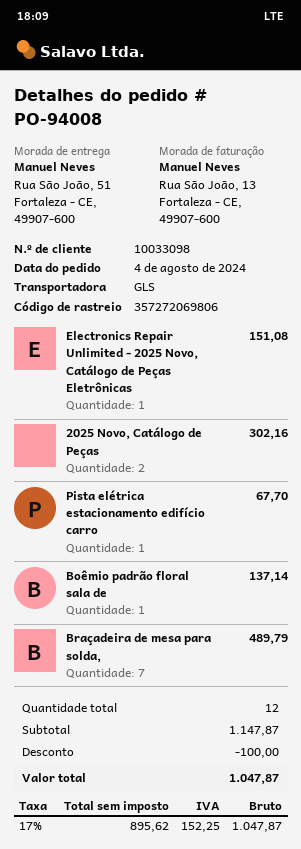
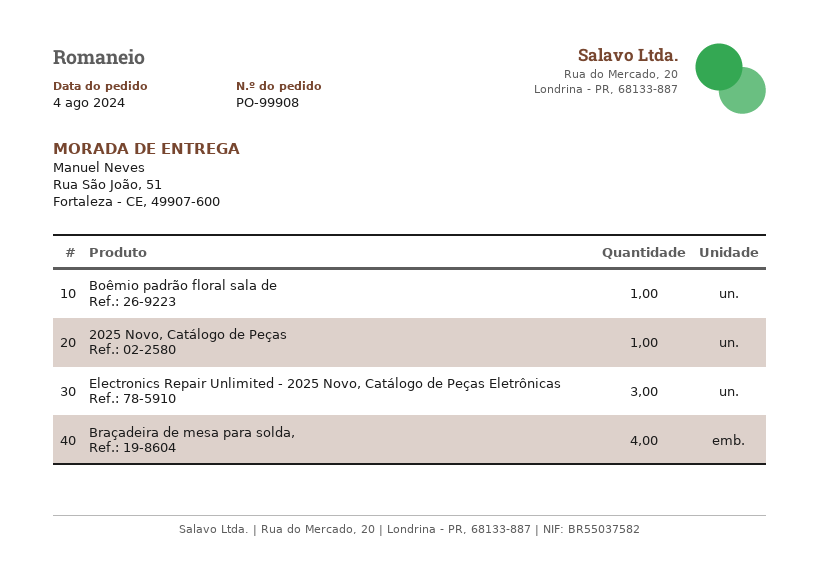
order number: PO-94008 -> PO-99908
Electronics Repair Unlimited - 2025 Novo, Catálogo de Peças Eletrônicas: 1 -> 3
2025 Novo, Catálogo de Peças: 2 -> 1
Pista elétrica estacionamento edifício carro: 1 -> none
Braçadeira de mesa para solda,: 7 -> 4

